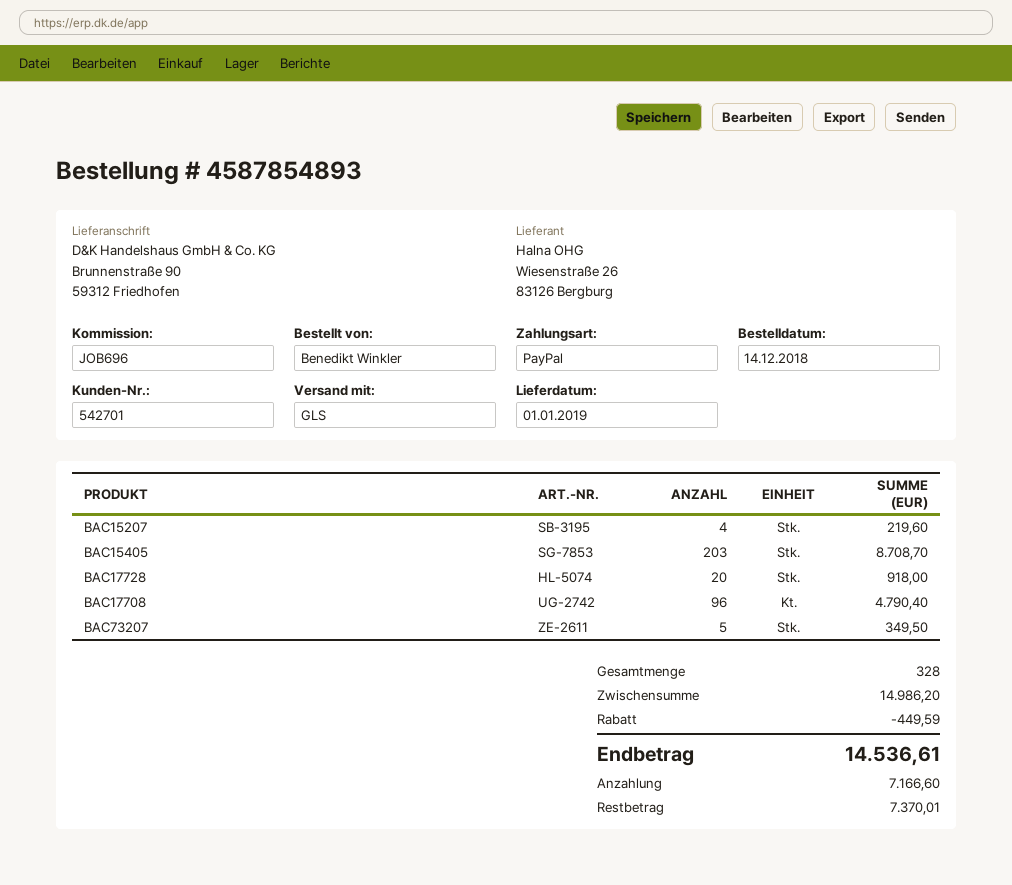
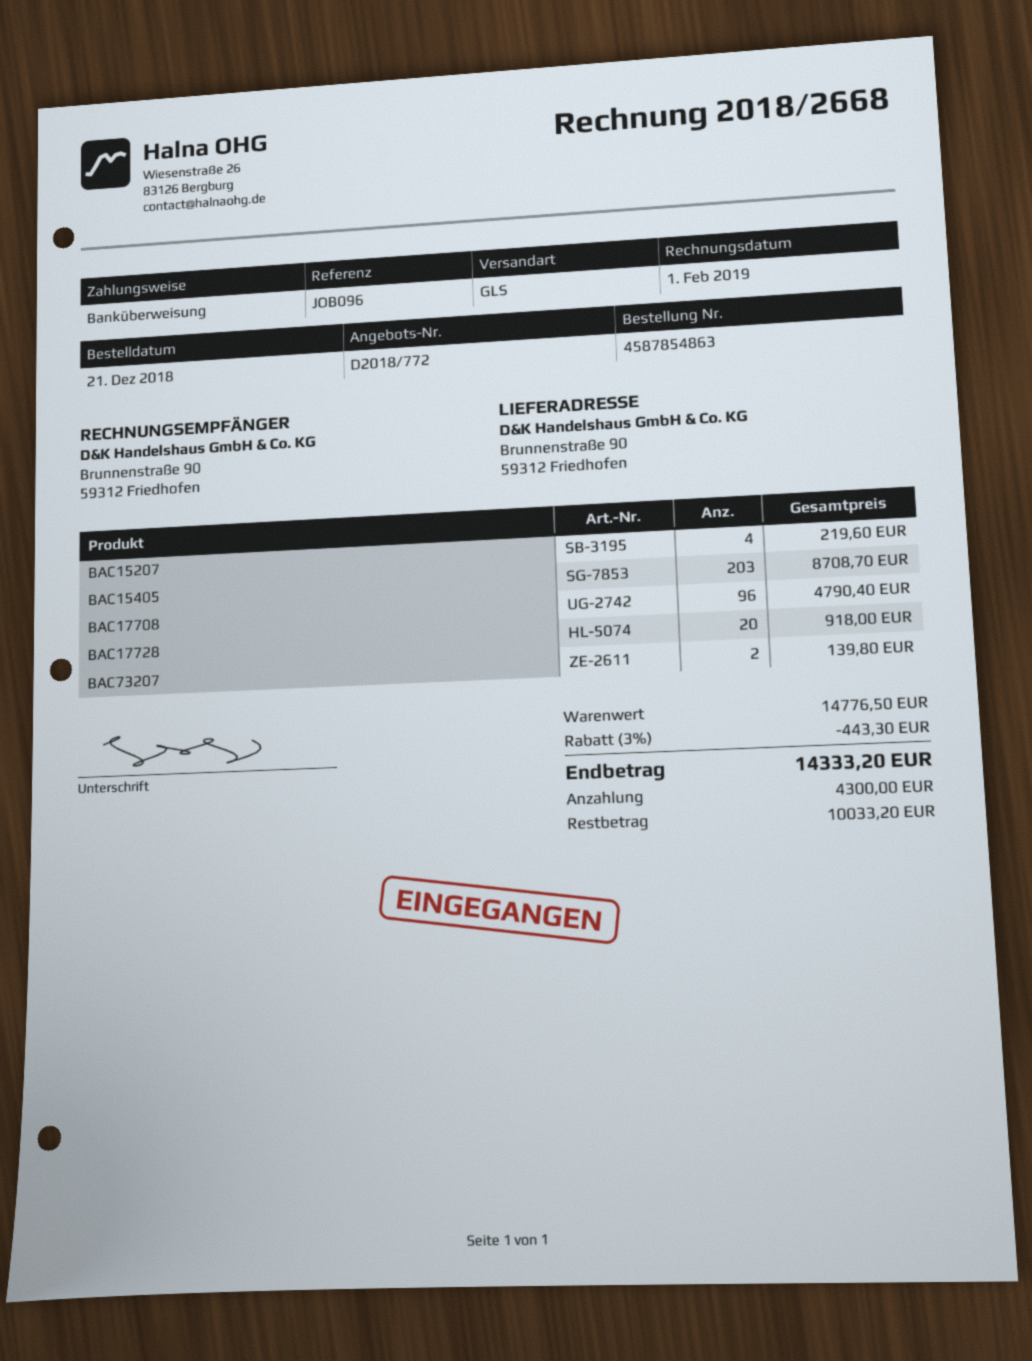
order number: 4587854893 -> 4587854863
order date: 2018-12-14 -> 2018-12-21
reference: JOB696 -> JOB096
payment method: PayPal -> bank transfer
BAC73207: 5 for 349.50 -> 2 for 139.80
subtotal: 14986.20 -> 14776.50
discount: 449.59 -> 443.30
total: 14536.61 -> 14333.20
deposit: 7166.60 -> 4300.00
balance: 7370.01 -> 10033.20

